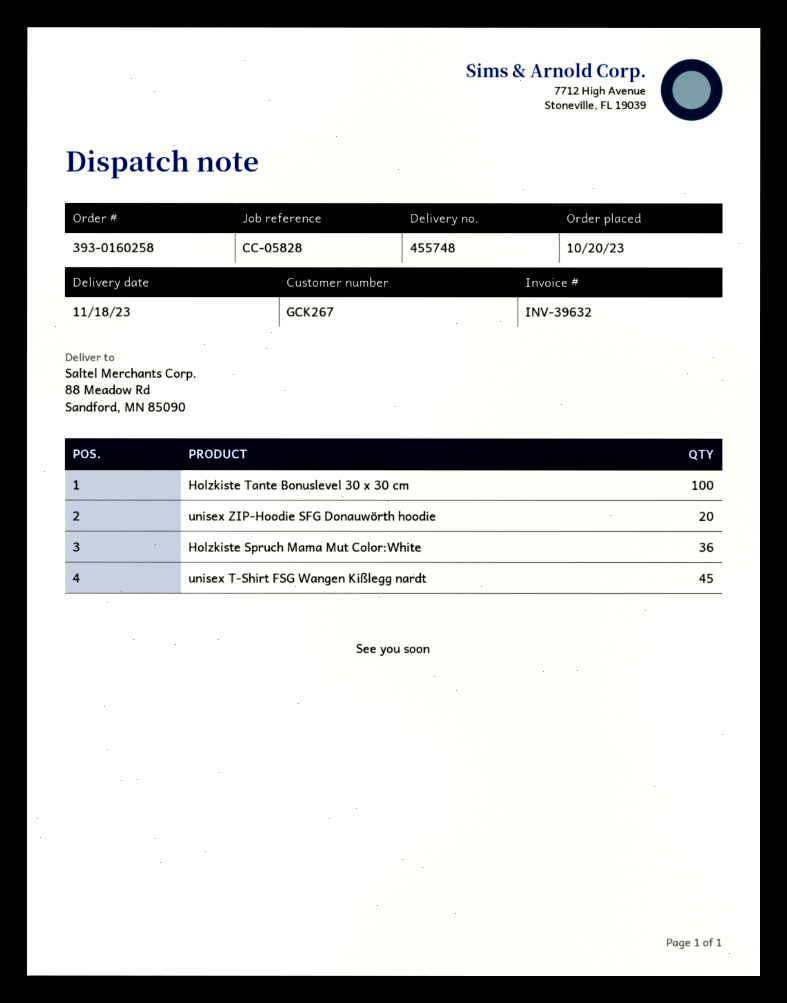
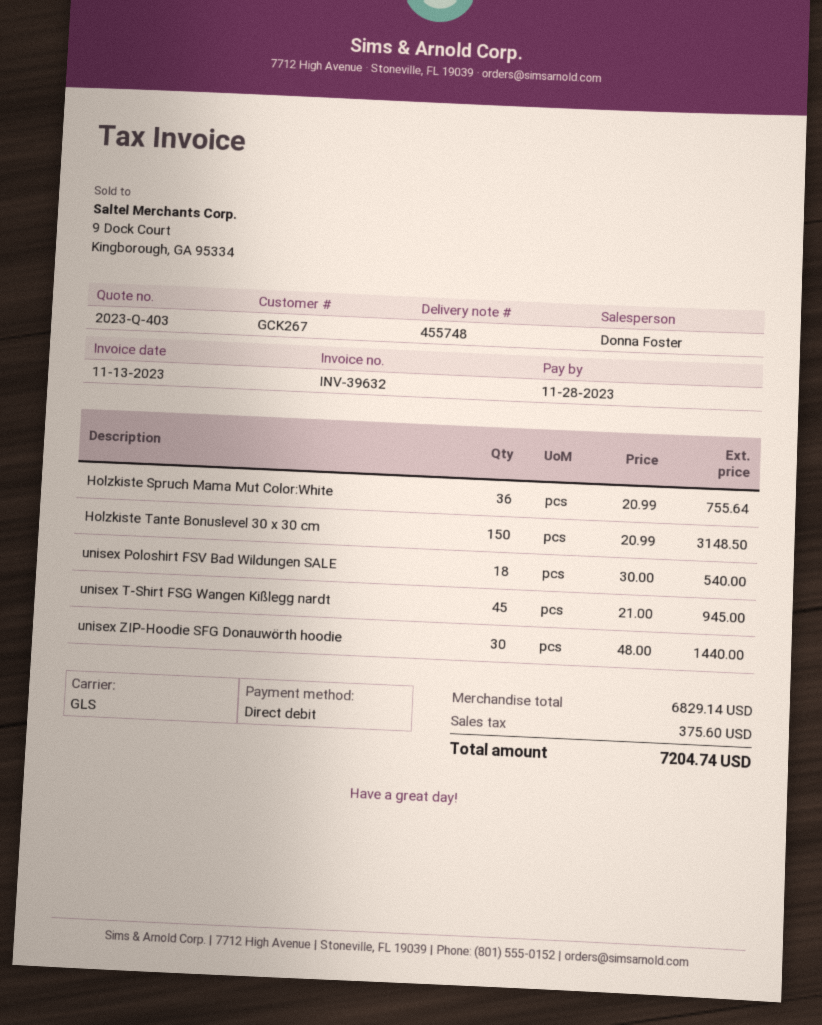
Holzkiste Tante Bonuslevel 30 x 30 cm: 100 -> 150
unisex ZIP-Hoodie SFG Donauwörth hoodie: 20 -> 30
unisex Poloshirt FSV Bad Wildungen SALE: none -> 18

